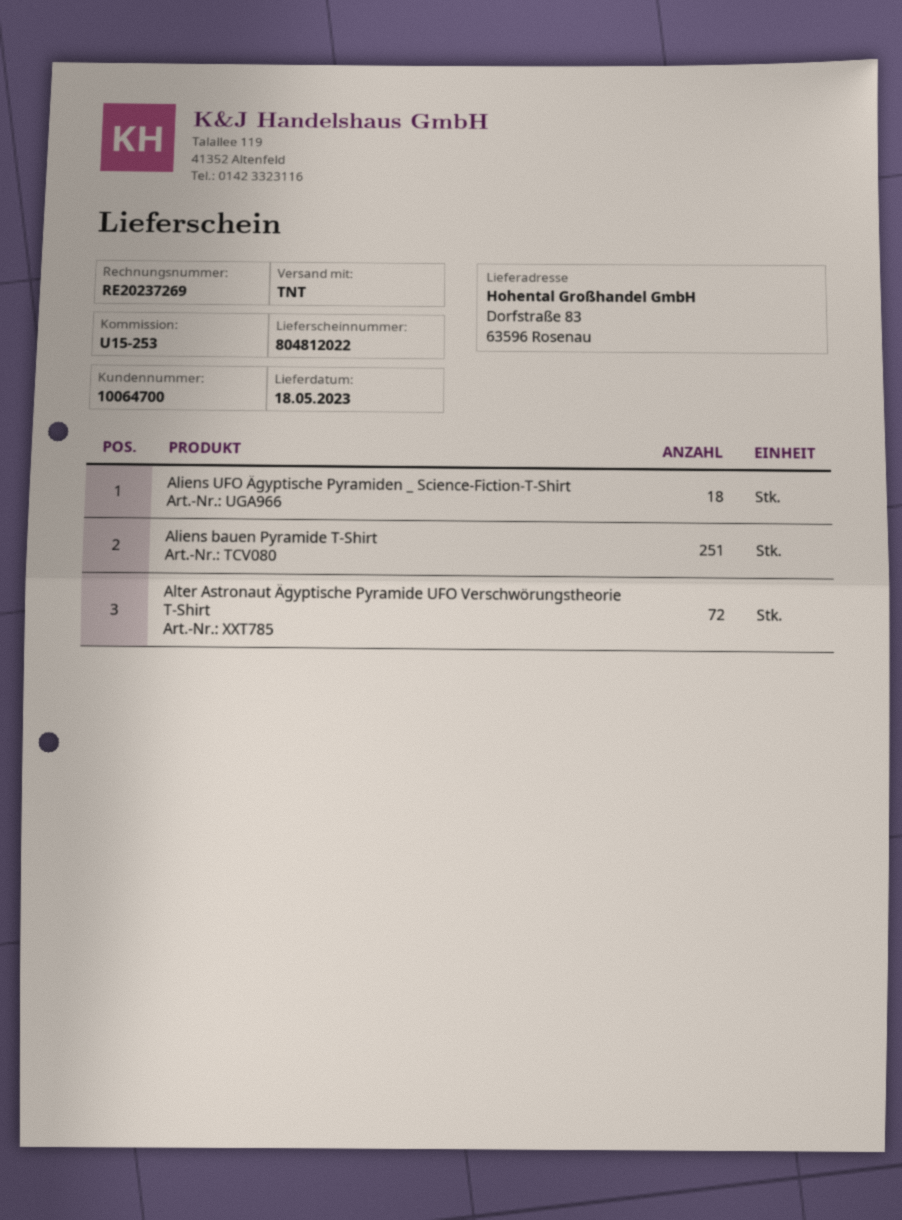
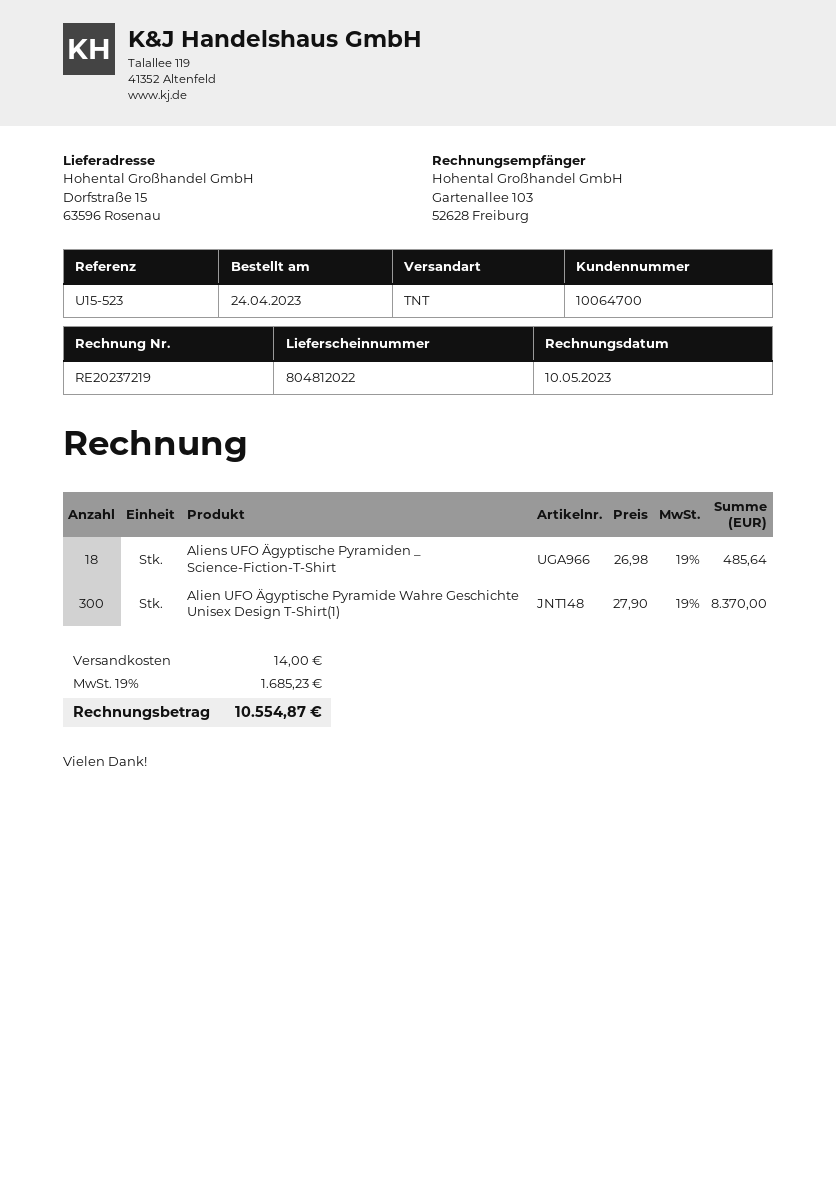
invoice number: RE20237269 -> RE20237219
reference: U15-253 -> U15-523
ship to: Dorfstraße 83, 63596 Rosenau -> Dorfstraße 15, 63596 Rosenau
Aliens bauen Pyramide T-Shirt: 251 -> none
Alter Astronaut Ägyptische Pyramide UFO Verschwörungstheorie T-Shirt: 72 -> none
Alien UFO Ägyptische Pyramide Wahre Geschichte Unisex Design T-Shirt(1): none -> 300

